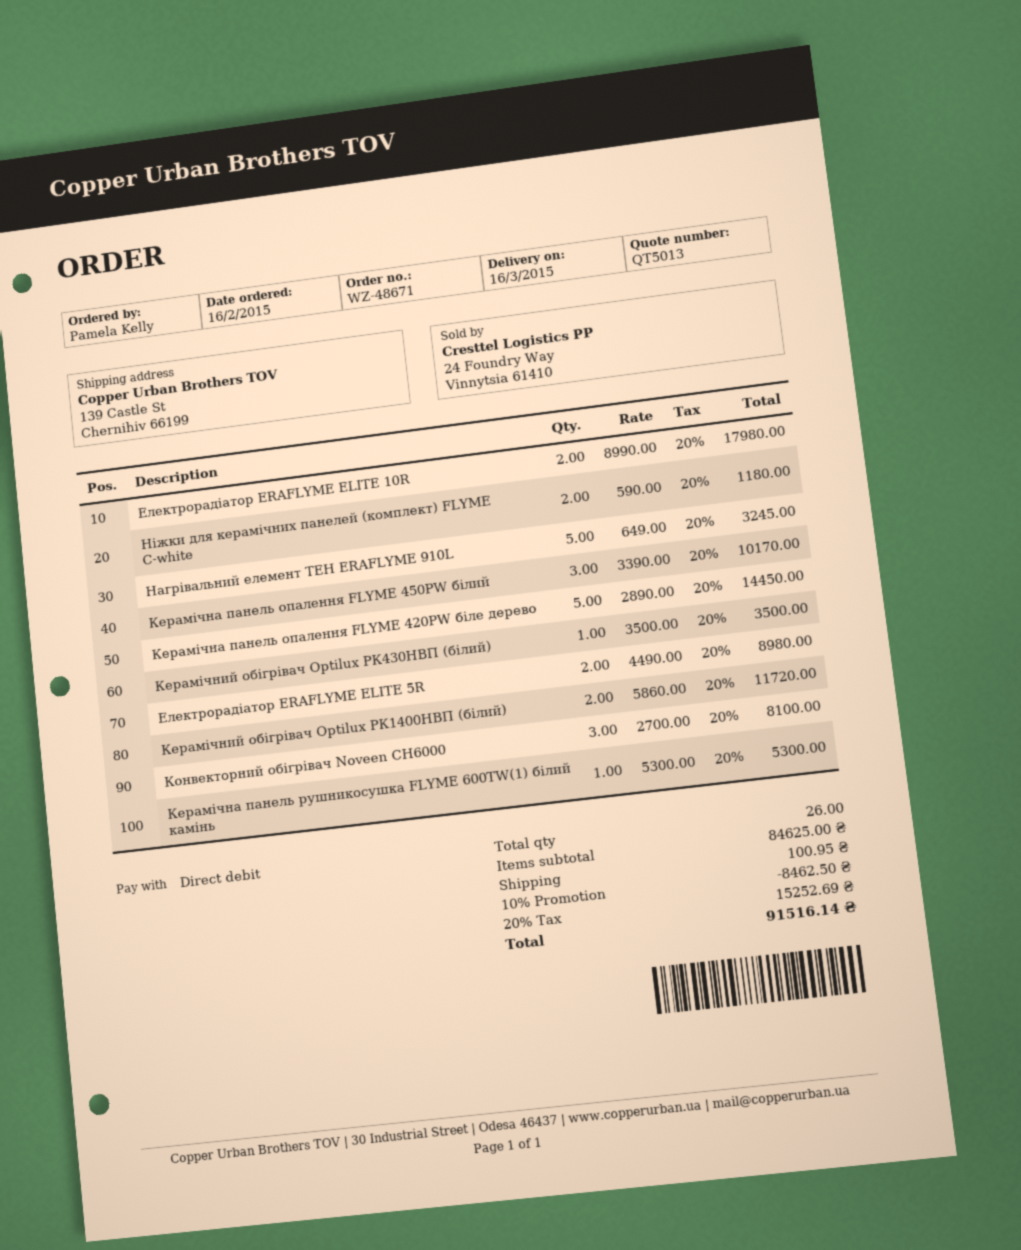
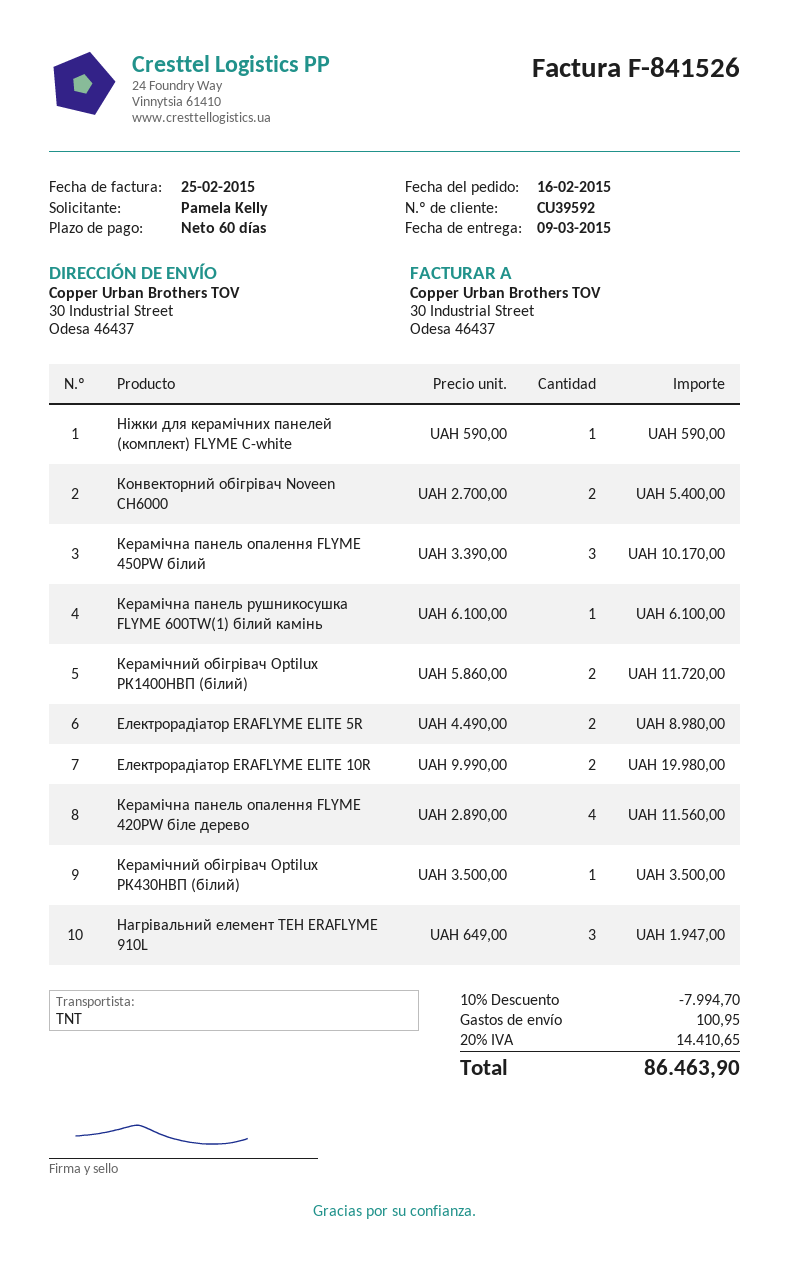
delivery date: 2015-03-16 -> 2015-03-09
ship to: 139 Castle St, Chernihiv 66199 -> 30 Industrial Street, Odesa 46437
Електрорадіатор ERAFLYME ELITE 10R: 2 x 8990.00 = 17980.00 -> 2 x 9990.00 = 19980.00
Ніжки для керамічних панелей (комплект) FLYME C-white: 2 x 590.00 = 1180.00 -> 1 x 590.00 = 590.00
Нагрівальний елемент ТЕН ERAFLYME 910L: 5 x 649.00 = 3245.00 -> 3 x 649.00 = 1947.00
Керамічна панель опалення FLYME 420PW біле дерево: 5 x 2890.00 = 14450.00 -> 4 x 2890.00 = 11560.00
Конвекторний обігрівач Noveen CH6000: 3 x 2700.00 = 8100.00 -> 2 x 2700.00 = 5400.00
Керамічна панель рушникосушка FLYME 600ТW(1) білий камінь: 1 x 5300.00 = 5300.00 -> 1 x 6100.00 = 6100.00
discount: 10% = 8462.50 -> 10% = 7994.70
tax: 20% = 15252.69 -> 20% = 14410.65
total: 91516.14 -> 86463.90

